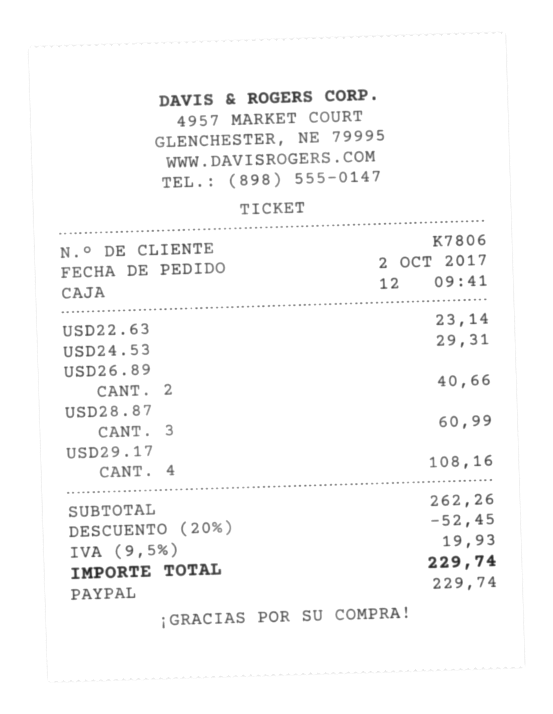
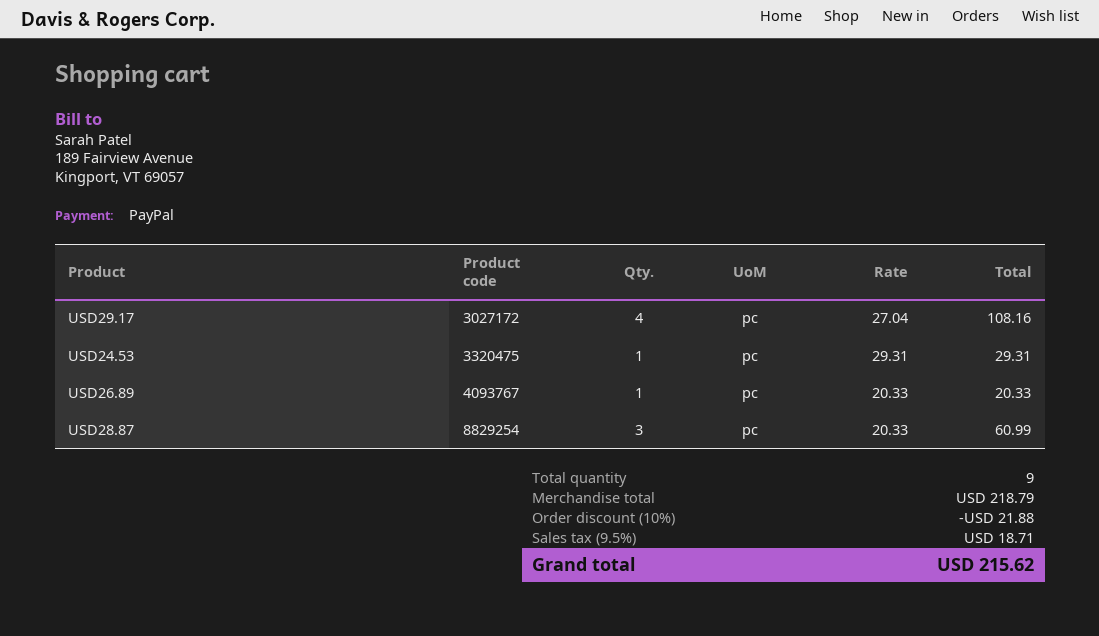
USD22.63: 1 for 23.14 -> none
USD26.89: 2 for 40.66 -> 1 for 20.33
subtotal: 262.26 -> 218.79
discount: 20% = 52.45 -> 10% = 21.88
tax: 9.5% = 19.93 -> 9.5% = 18.71
total: 229.74 -> 215.62

